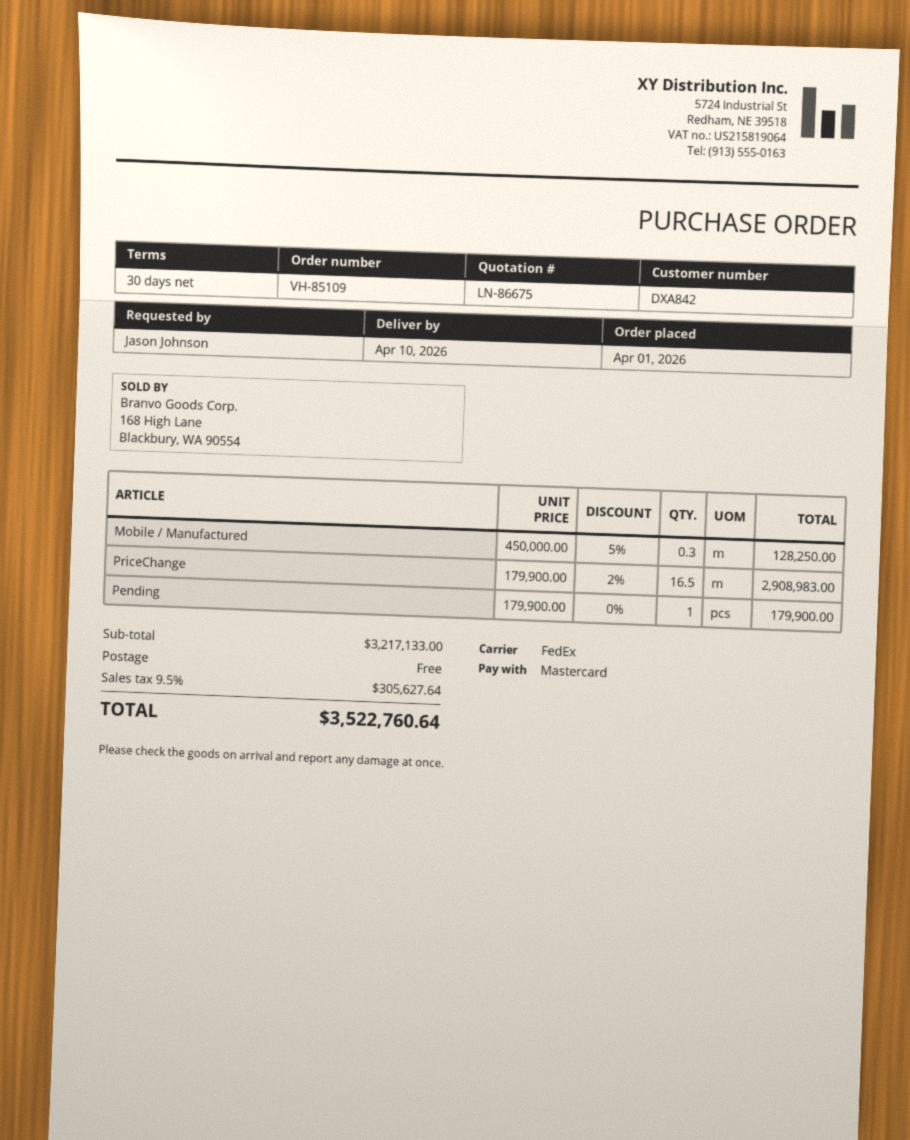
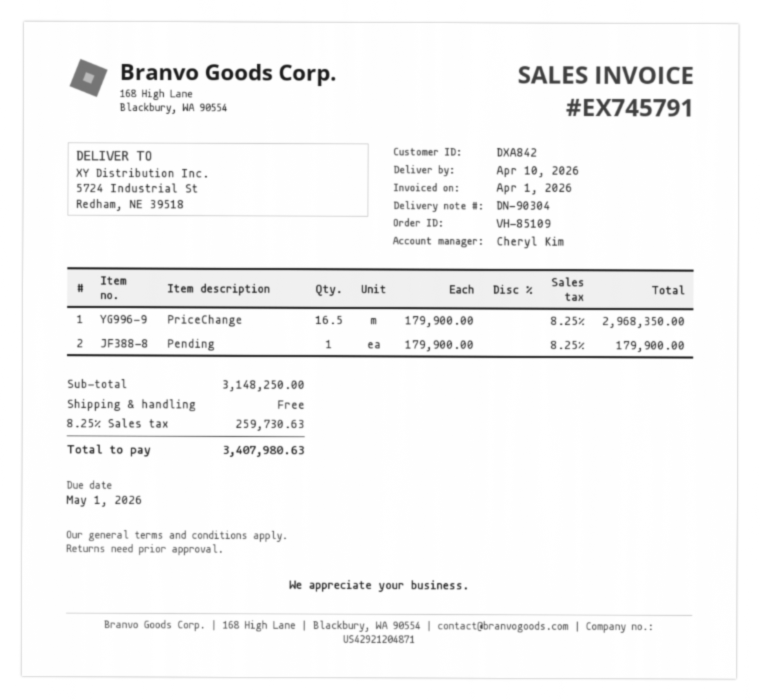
Mobile / Manufactured: 0.3 x 450000.00 - 5% = 128250.00 -> none
PriceChange: 16.5 x 179900.00 - 2% = 2908983.00 -> 16.5 x 179900.00 = 2968350.00
subtotal: 3217133.00 -> 3148250.00
tax: 9.5% = 305627.64 -> 8.25% = 259730.63
total: 3522760.64 -> 3407980.63

